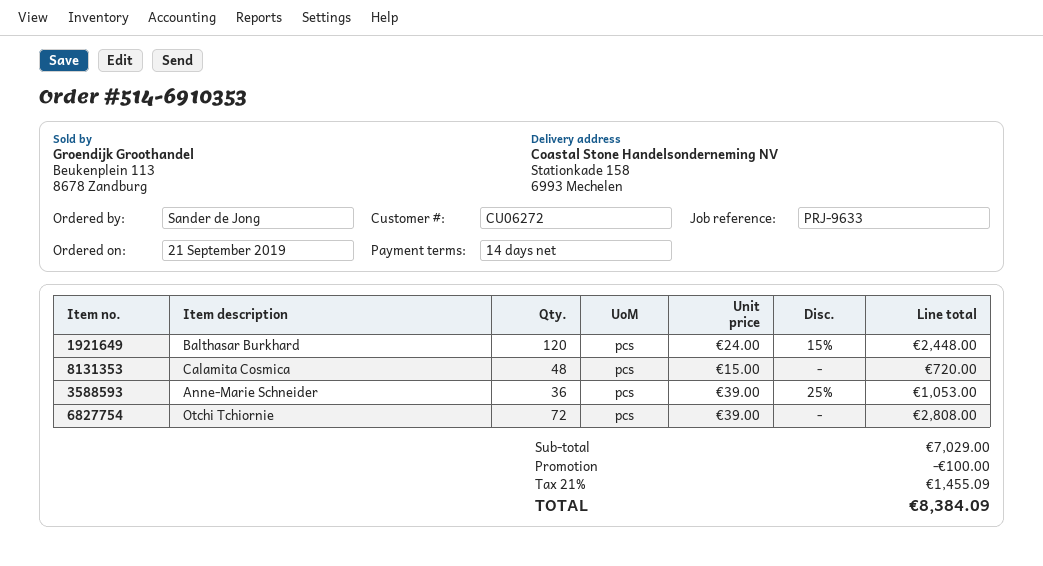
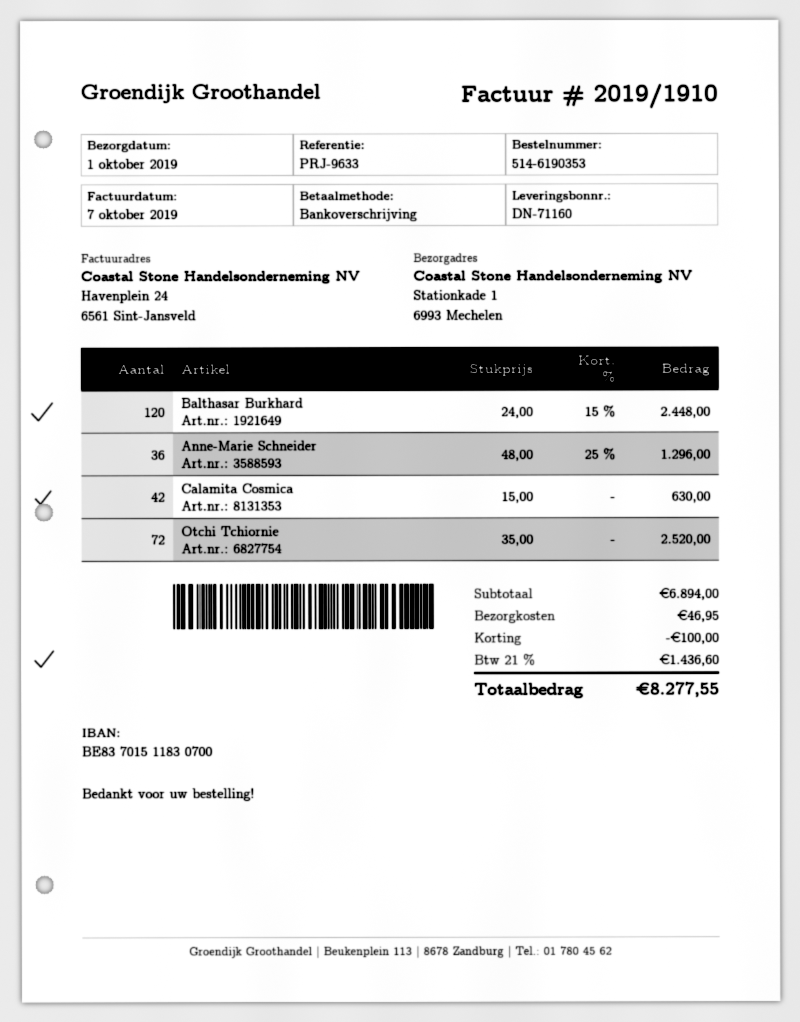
order number: 514-6910353 -> 514-6190353
ship to: Stationkade 158, 6993 Mechelen -> Stationkade 1, 6993 Mechelen
Calamita Cosmica: 48 x 15.00 = 720.00 -> 42 x 15.00 = 630.00
Anne-Marie Schneider: 36 x 39.00 - 25% = 1053.00 -> 36 x 48.00 - 25% = 1296.00
Otchi Tchiornie: 72 x 39.00 = 2808.00 -> 72 x 35.00 = 2520.00
subtotal: 7029.00 -> 6894.00
shipping: none -> 46.95
tax: 21% = 1455.09 -> 21% = 1436.60
total: 8384.09 -> 8277.55

